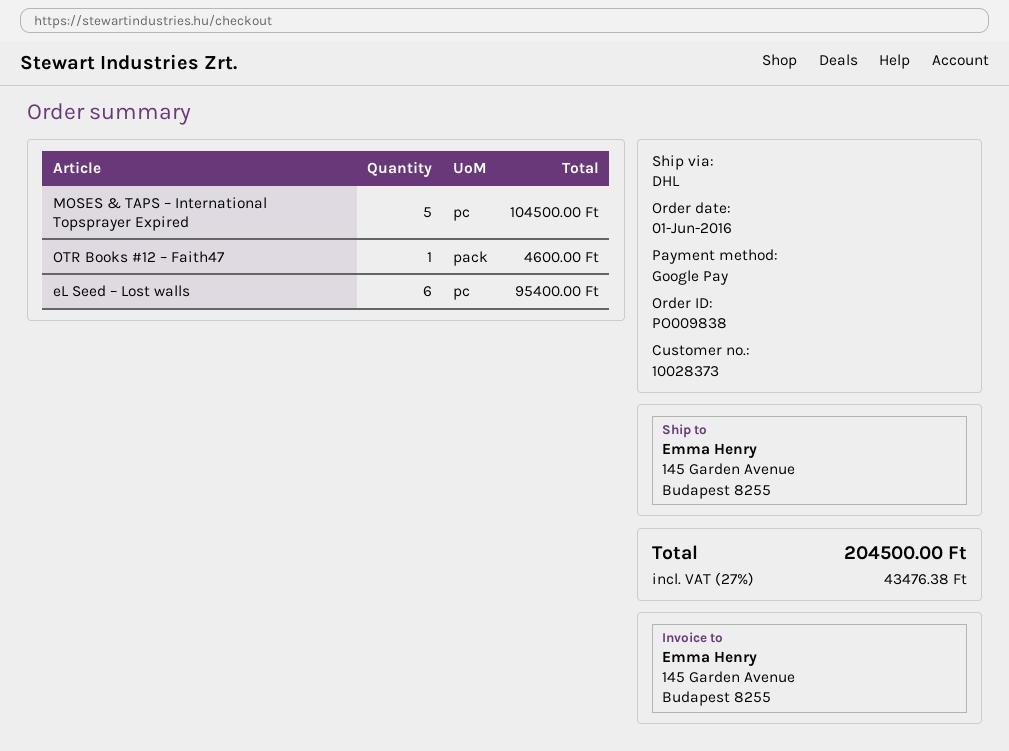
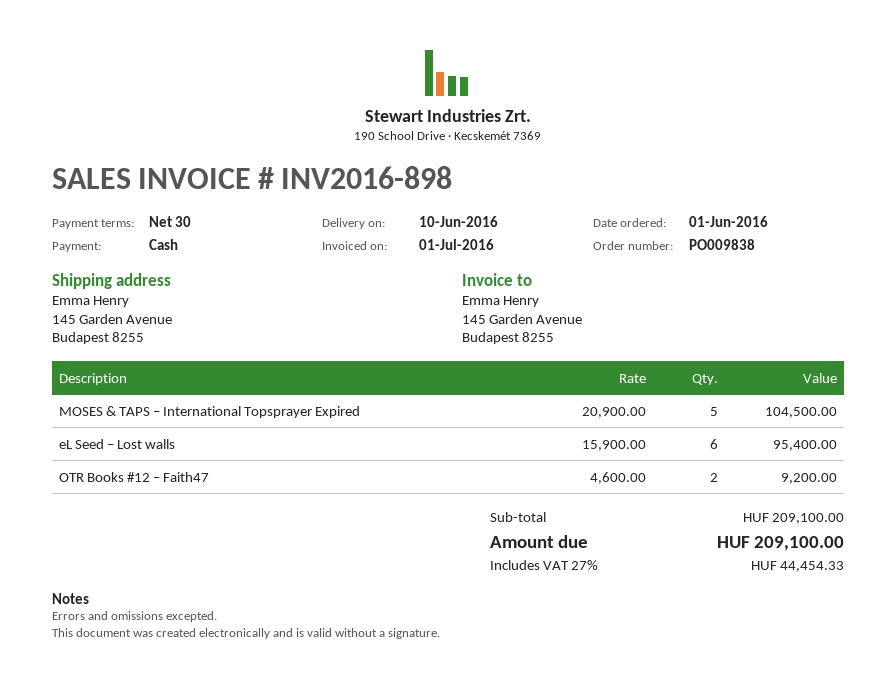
payment method: Google Pay -> cash
OTR Books #12 – Faith47: 1 for 4600.00 -> 2 for 9200.00
tax: 27% = 43476.38 -> 27% = 44454.33
total: 204500.00 -> 209100.00

